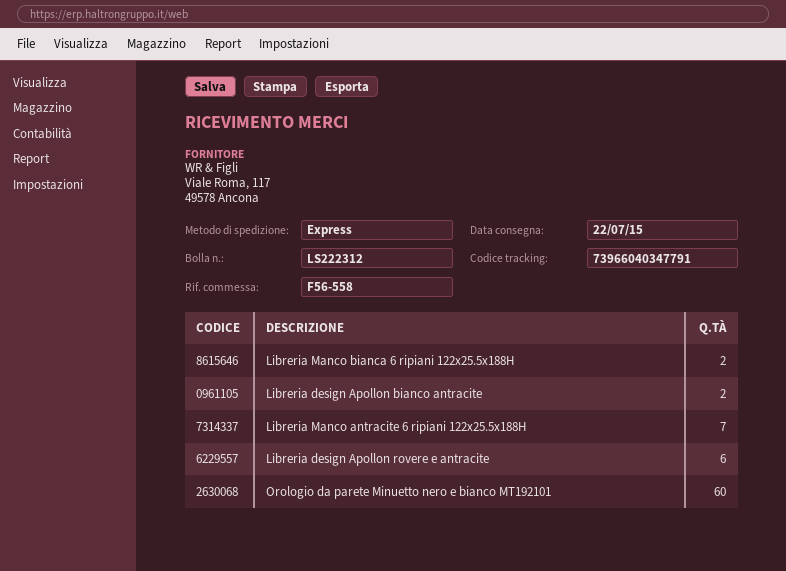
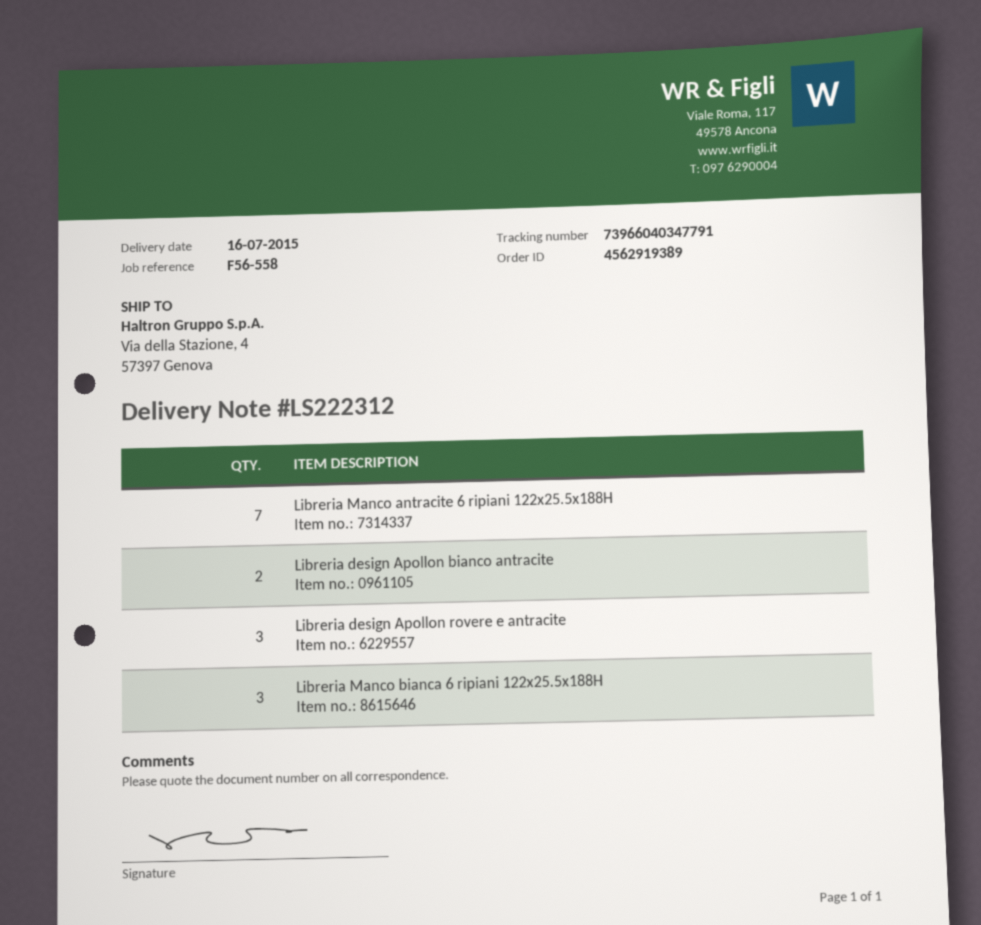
delivery date: 2015-07-22 -> 2015-07-16
Libreria Manco bianca 6 ripiani 122x25.5x188H: 2 -> 3
Libreria design Apollon rovere e antracite: 6 -> 3
Orologio da parete Minuetto nero e bianco MT192101: 60 -> none

